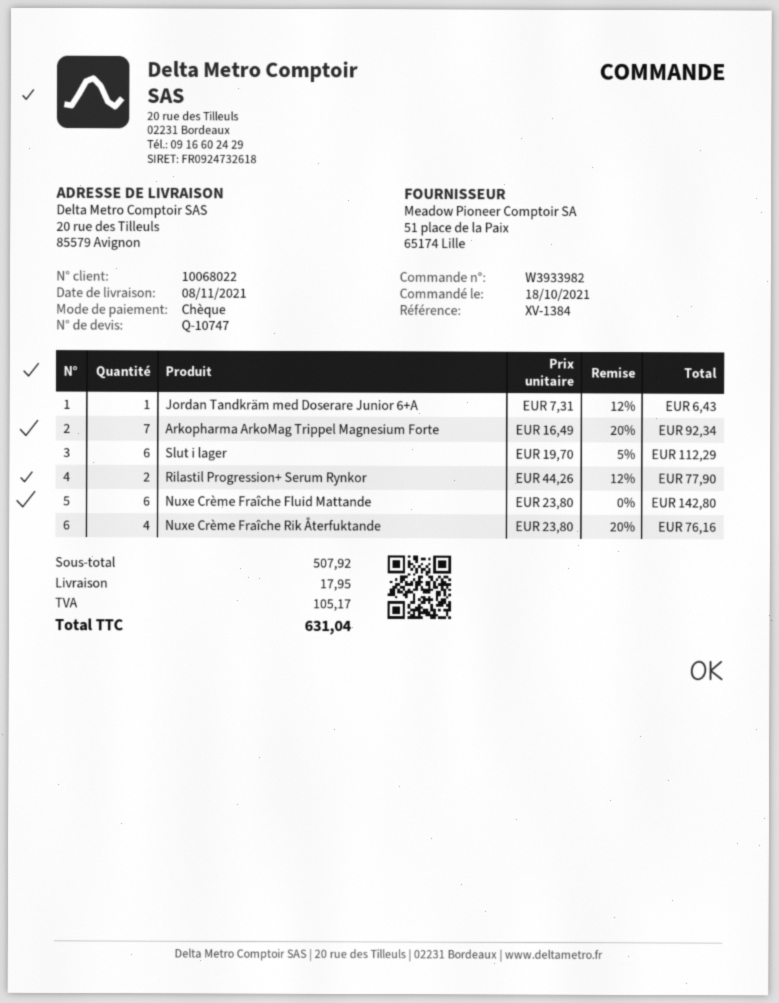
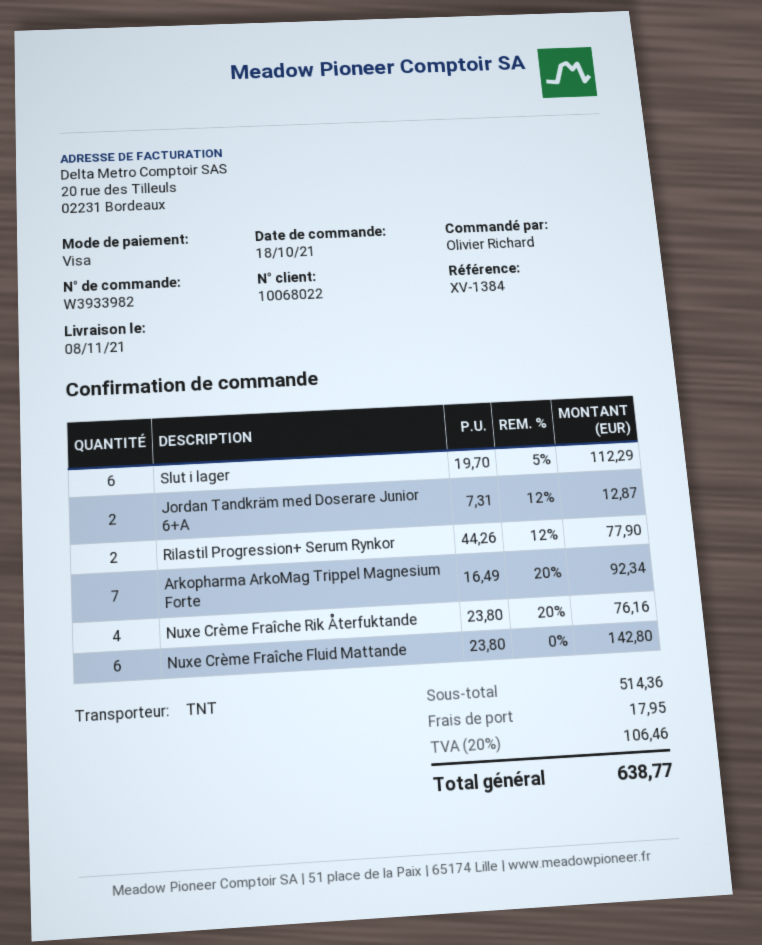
payment method: cheque -> Visa
Jordan Tandkräm med Doserare Junior 6+A: 1 x 7.31 - 12% = 6.43 -> 2 x 7.31 - 12% = 12.87
subtotal: 507.92 -> 514.36
tax: 105.17 -> 106.46
total: 631.04 -> 638.77

